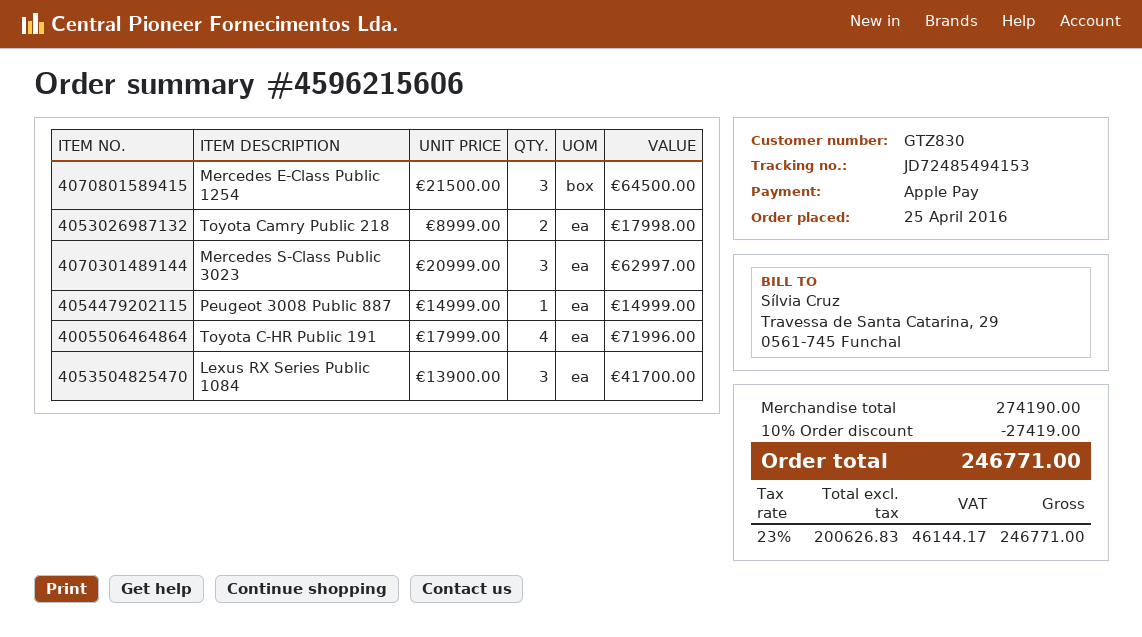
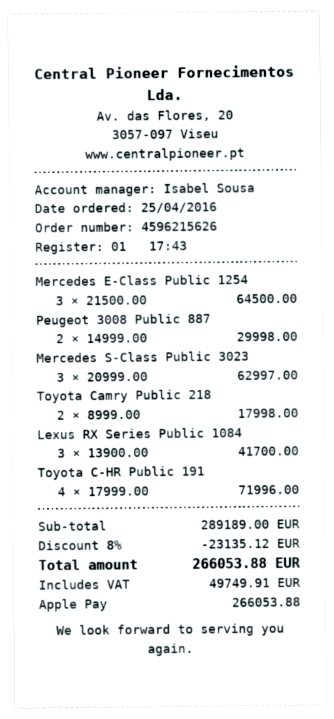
order number: 4596215606 -> 4596215626
Peugeot 3008 Public 887: 1 x 14999.00 = 14999.00 -> 2 x 14999.00 = 29998.00
subtotal: 274190.00 -> 289189.00
discount: 10% = 27419.00 -> 8% = 23135.12
tax: 46144.17 -> 49749.91
total: 246771.00 -> 266053.88

